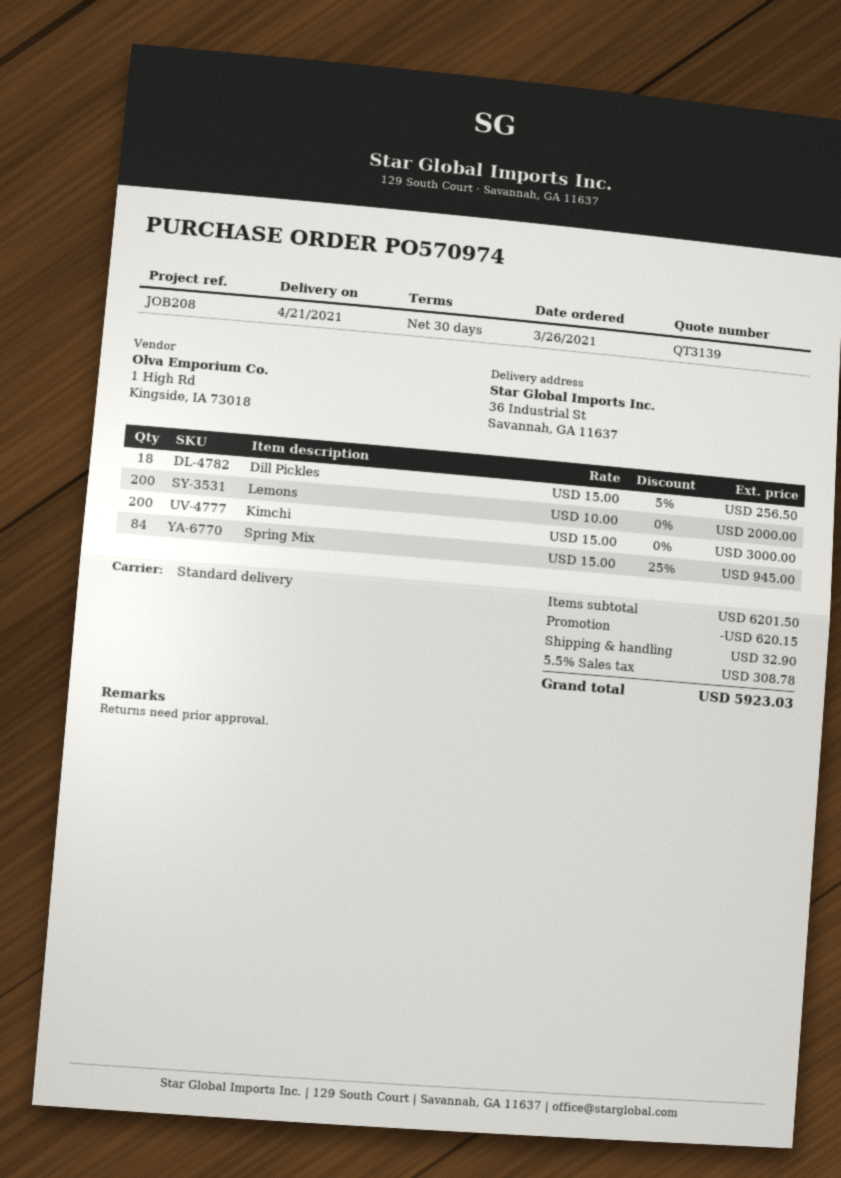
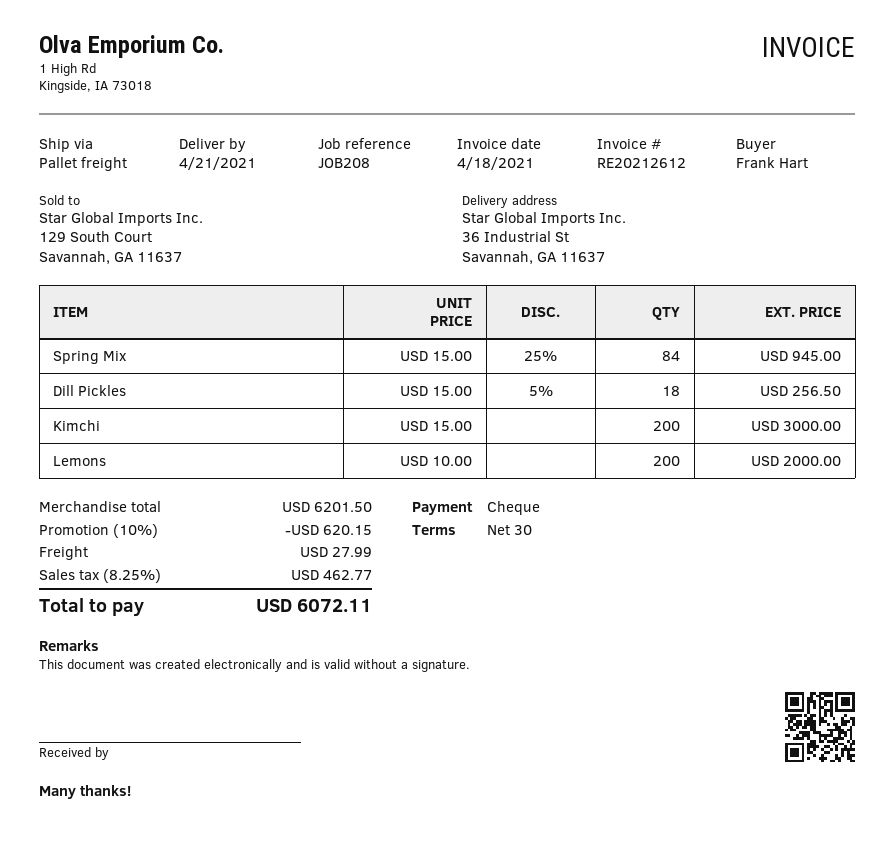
shipping method: standard -> pallet freight
shipping: 32.90 -> 27.99
tax: 5.5% = 308.78 -> 8.25% = 462.77
total: 5923.03 -> 6072.11

